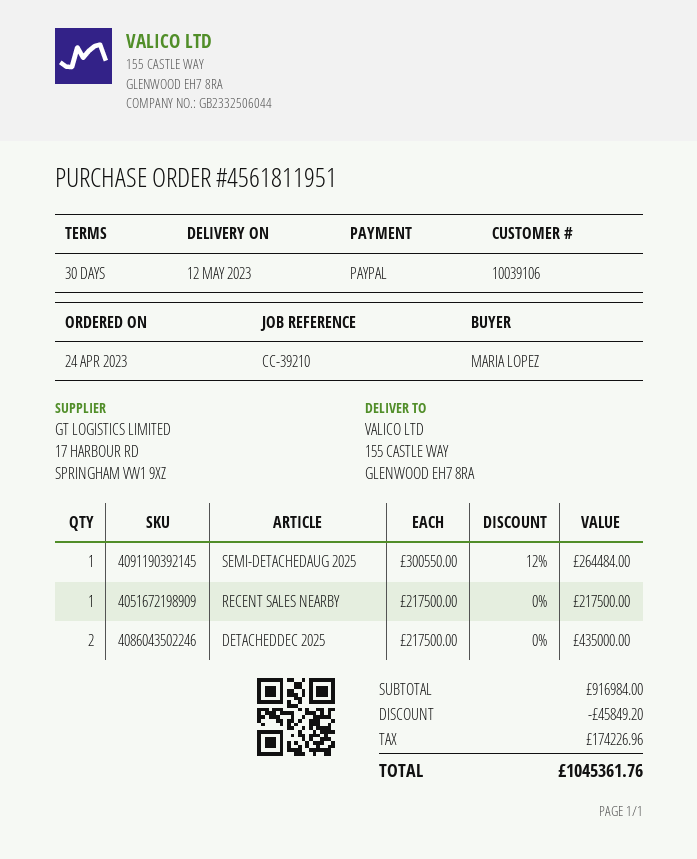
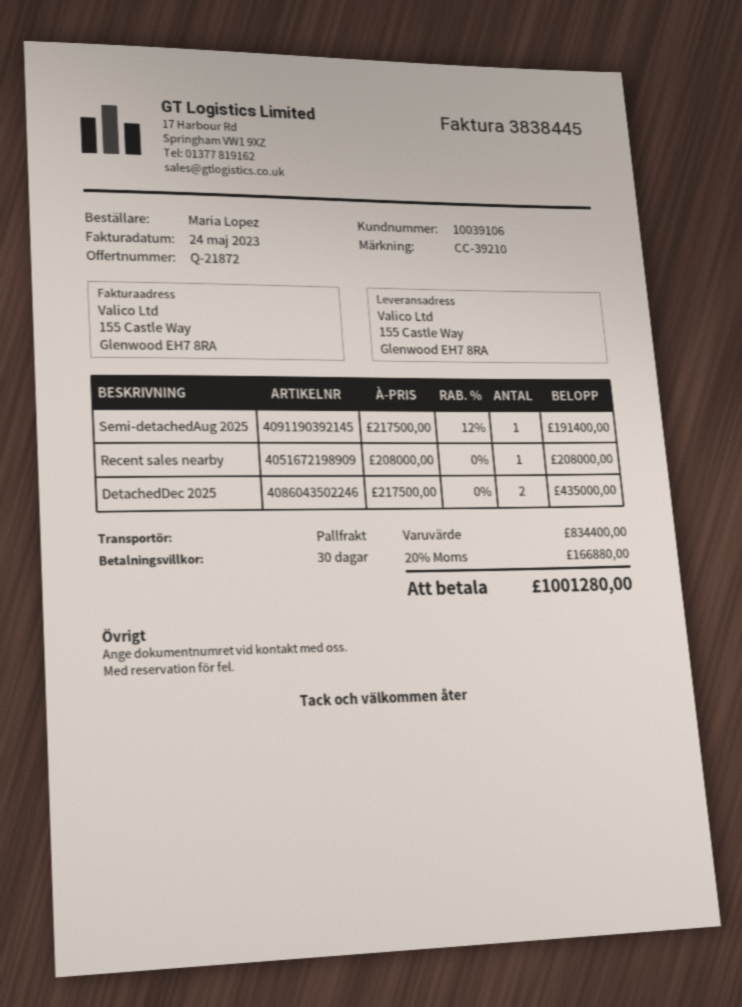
SEMI-DETACHEDAUG 2025: 1 x 300550.00 - 12% = 264484.00 -> 1 x 217500.00 - 12% = 191400.00
RECENT SALES NEARBY: 1 x 217500.00 = 217500.00 -> 1 x 208000.00 = 208000.00
subtotal: 916984.00 -> 834400.00
discount: 45849.20 -> none
tax: 174226.96 -> 166880.00
total: 1045361.76 -> 1001280.00

